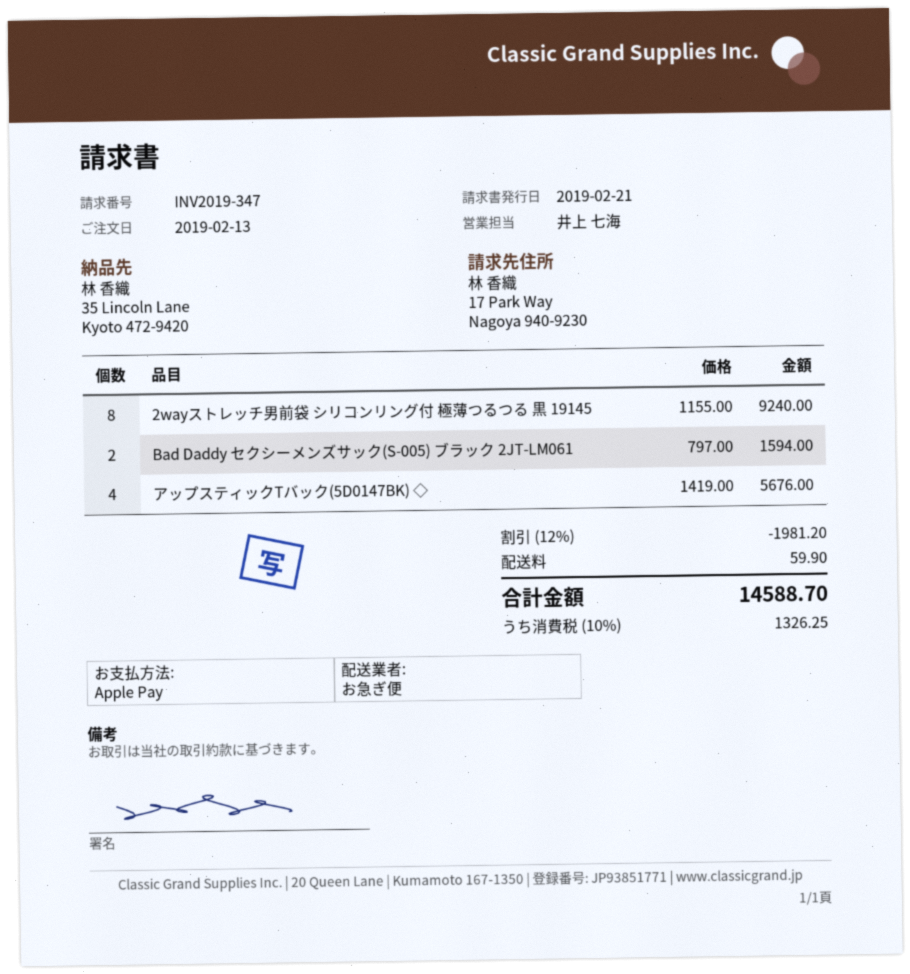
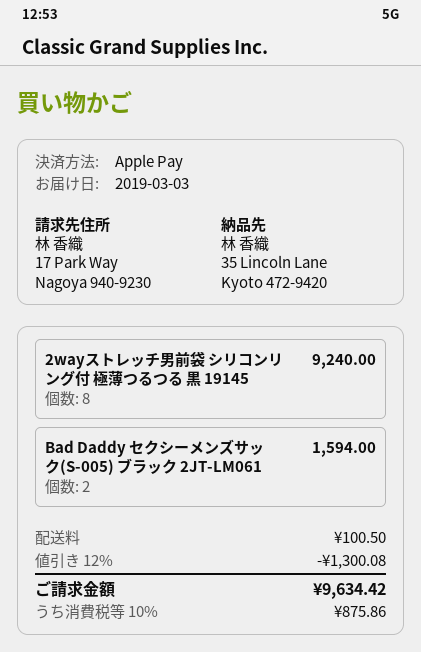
アップスティックTバック(5D0147BK) ◇: 4 for 5676.00 -> none
discount: 12% = 1981.20 -> 12% = 1300.08
shipping: 59.90 -> 100.50
tax: 10% = 1326.25 -> 10% = 875.86
total: 14588.70 -> 9634.42

